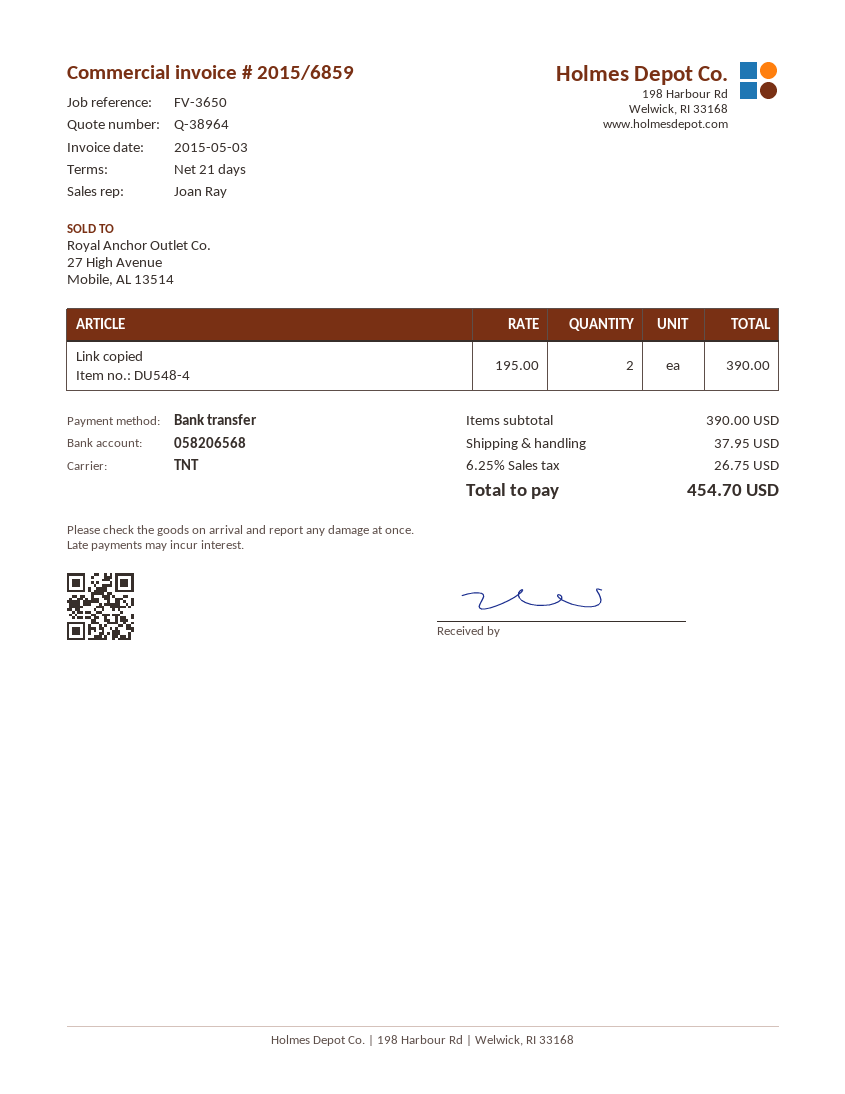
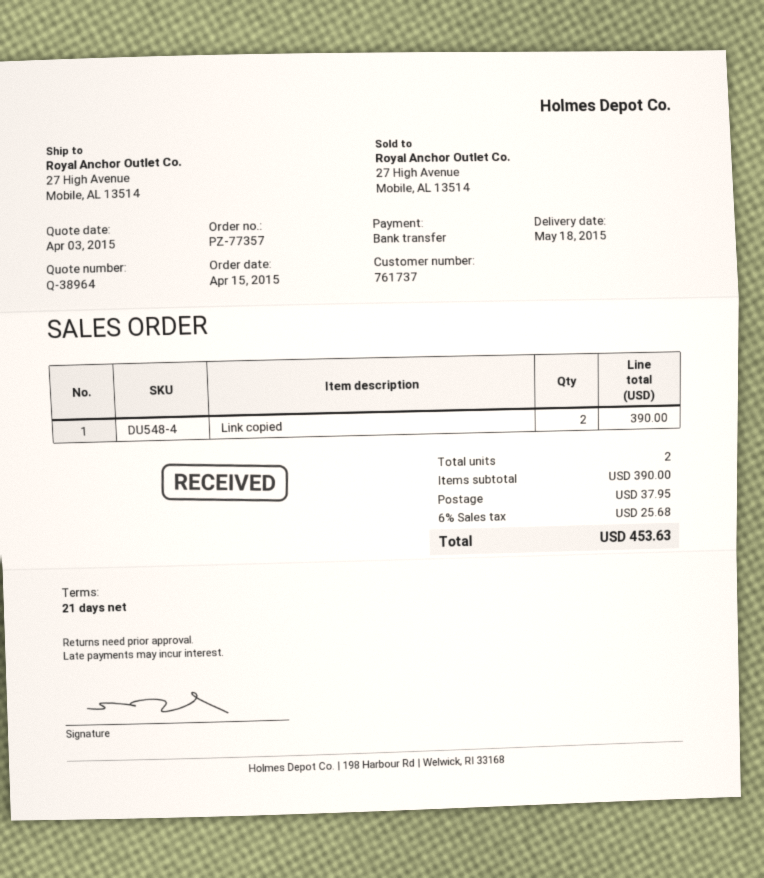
tax: 6.25% = 26.75 -> 6% = 25.68
total: 454.70 -> 453.63

